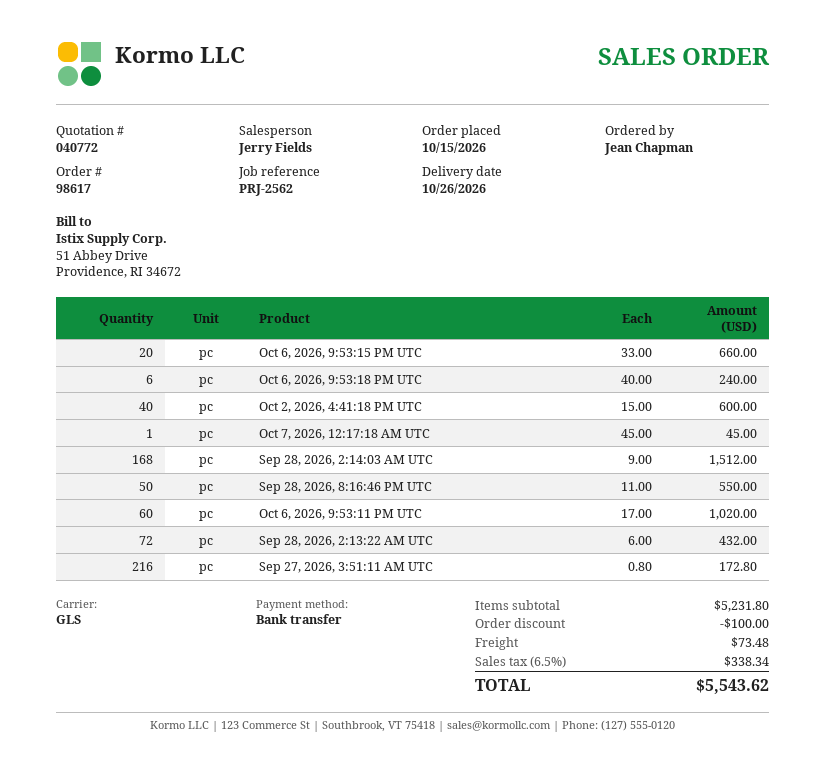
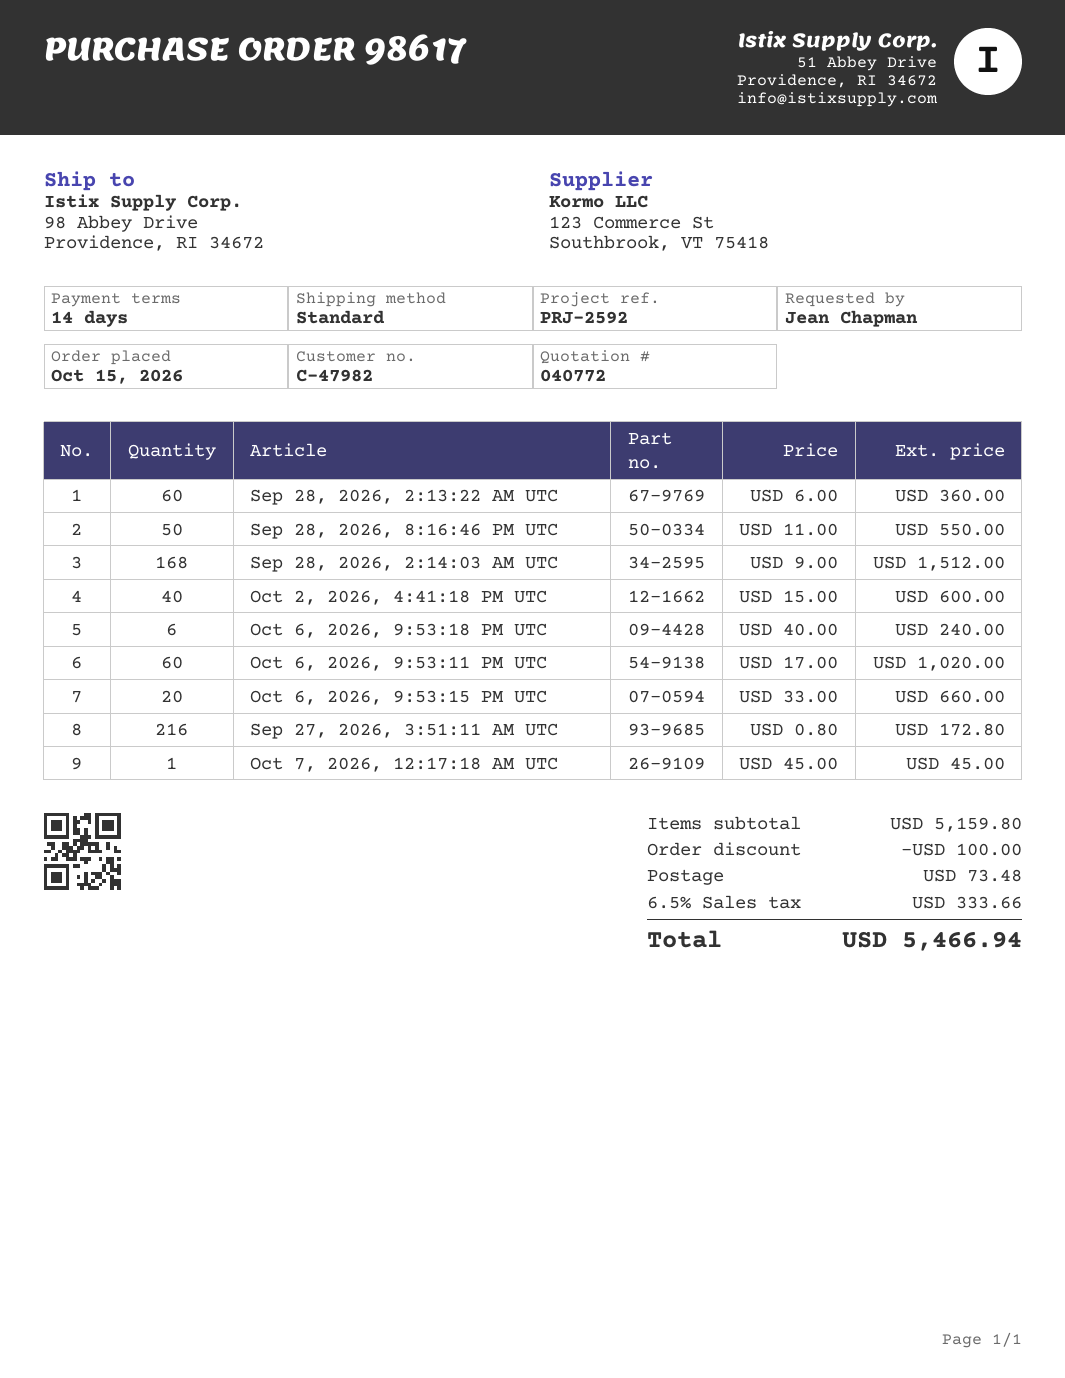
reference: PRJ-2562 -> PRJ-2592
shipping method: GLS -> standard
Sep 28, 2026, 2:13:22 AM UTC: 72 x 6.00 = 432.00 -> 60 x 6.00 = 360.00
subtotal: 5231.80 -> 5159.80
tax: 6.5% = 338.34 -> 6.5% = 333.66
total: 5543.62 -> 5466.94

